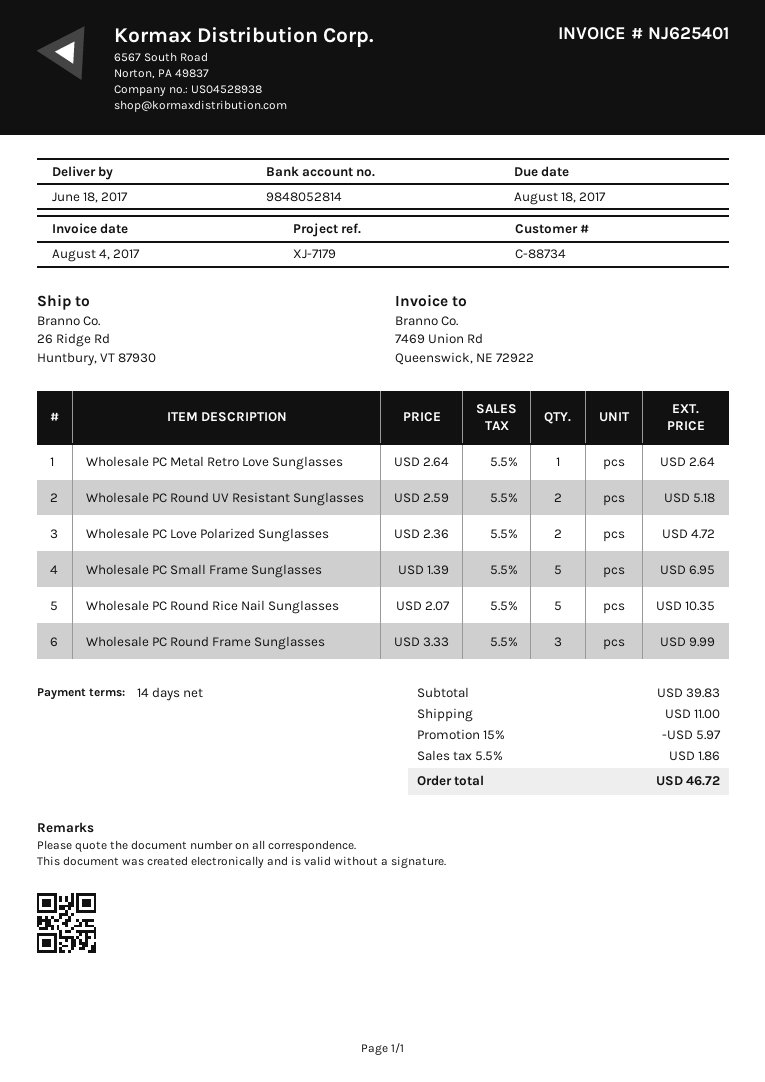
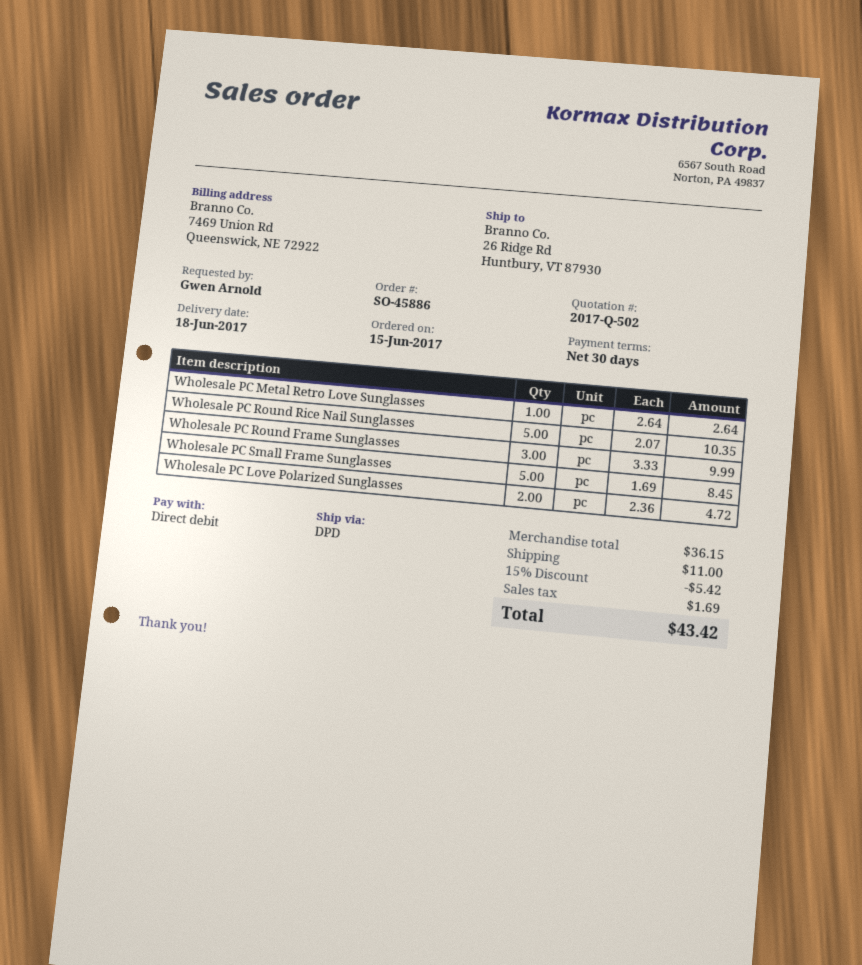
payment terms: 14 days -> 30 days
Wholesale PC Round UV Resistant Sunglasses: 2 x 2.59 = 5.18 -> none
Wholesale PC Small Frame Sunglasses: 5 x 1.39 = 6.95 -> 5 x 1.69 = 8.45
subtotal: 39.83 -> 36.15
discount: 15% = 5.97 -> 15% = 5.42
tax: 1.86 -> 1.69
total: 46.72 -> 43.42

